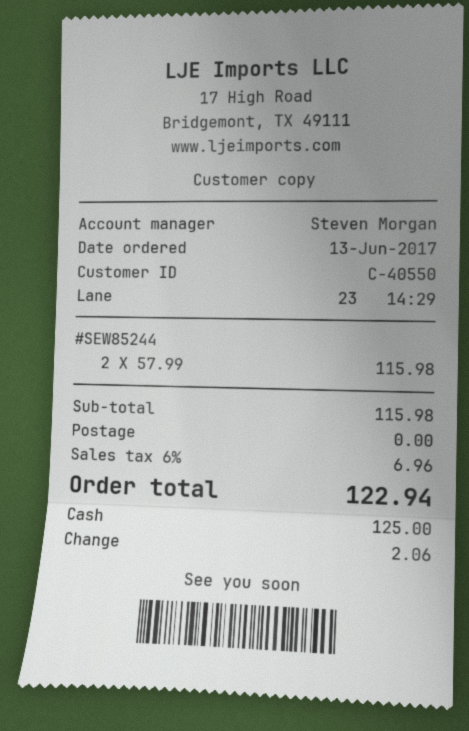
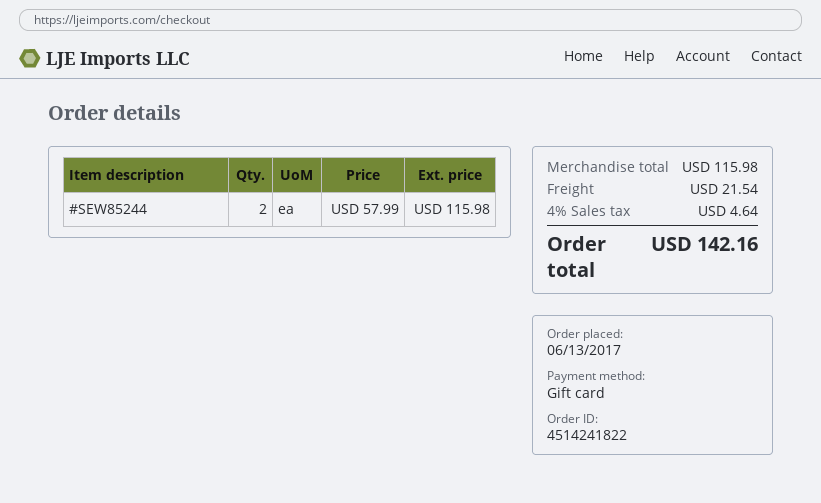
payment method: cash -> gift card
shipping: 0.00 -> 21.54
tax: 6% = 6.96 -> 4% = 4.64
total: 122.94 -> 142.16

